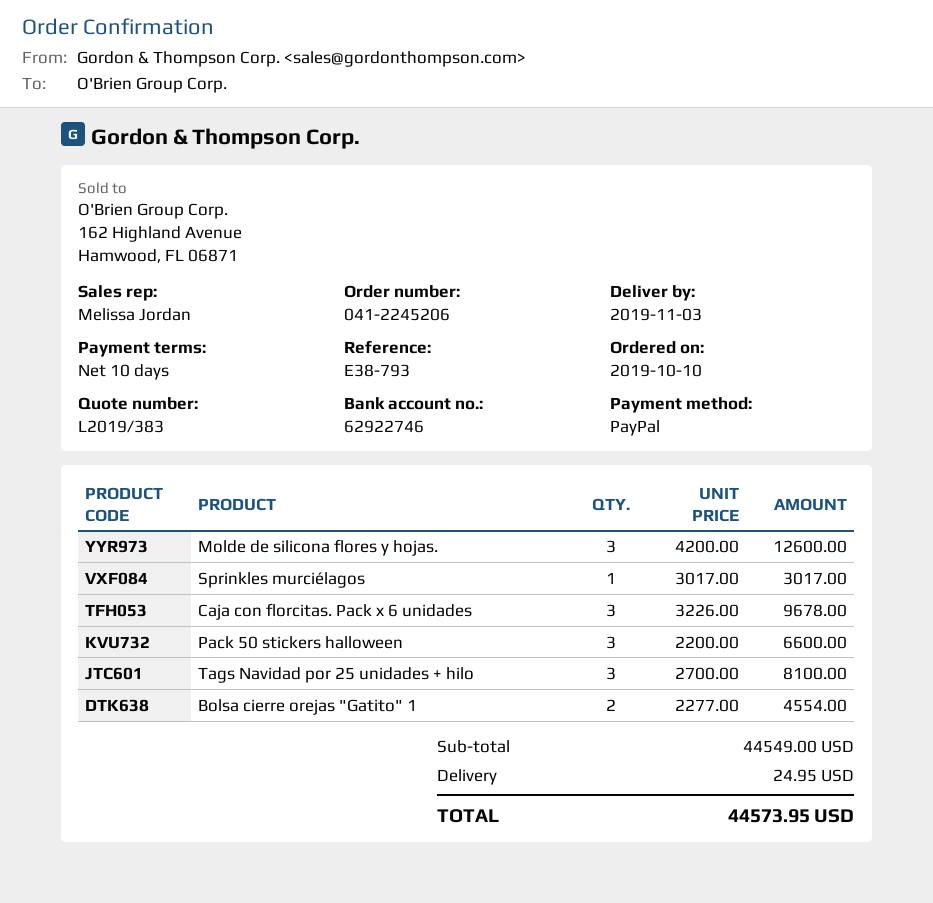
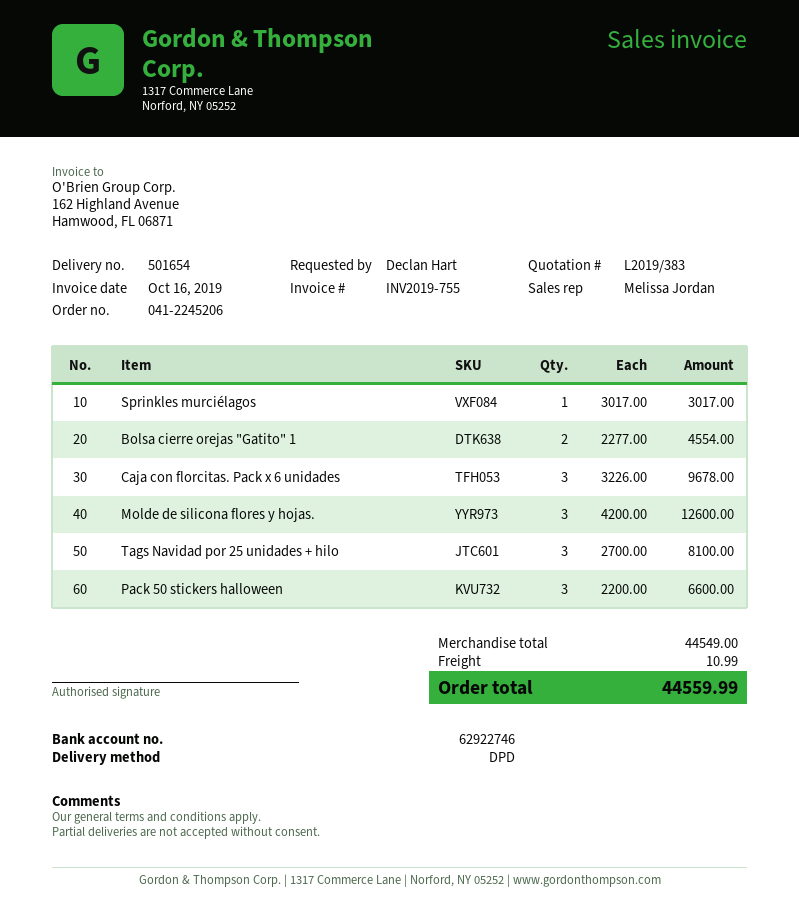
shipping: 24.95 -> 10.99
total: 44573.95 -> 44559.99

